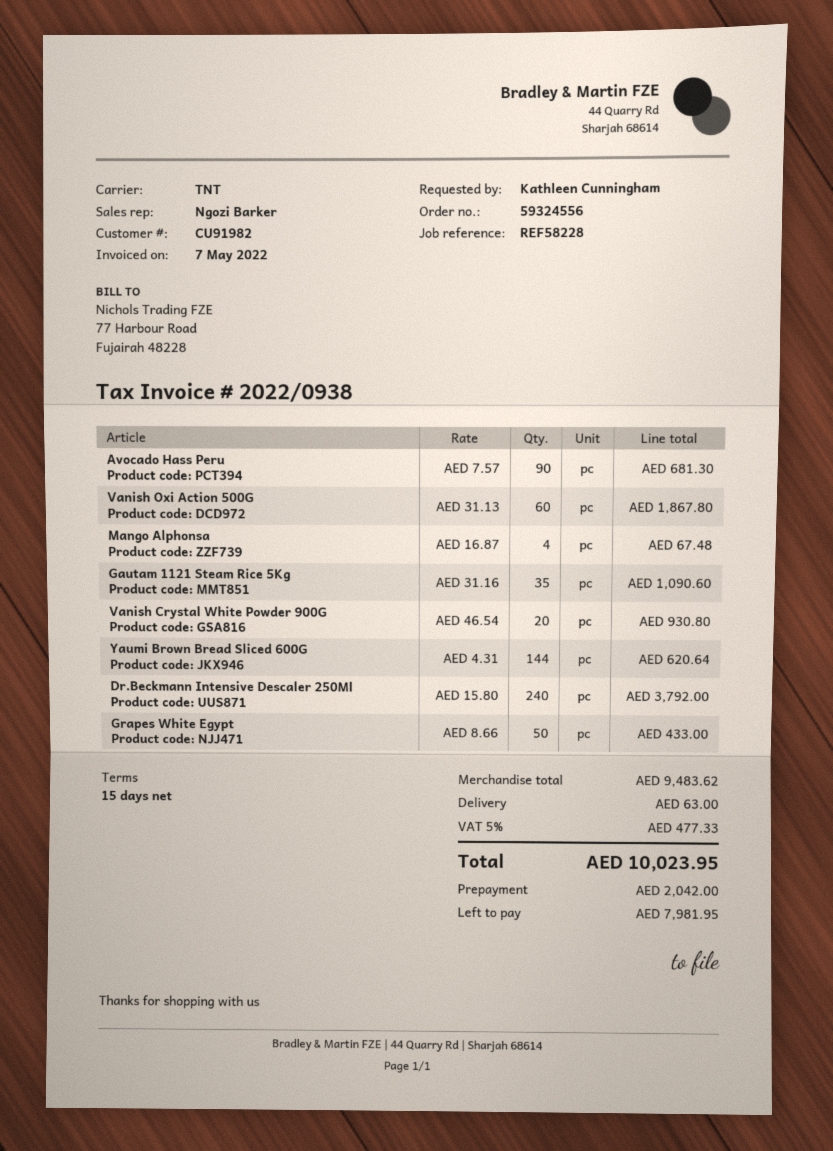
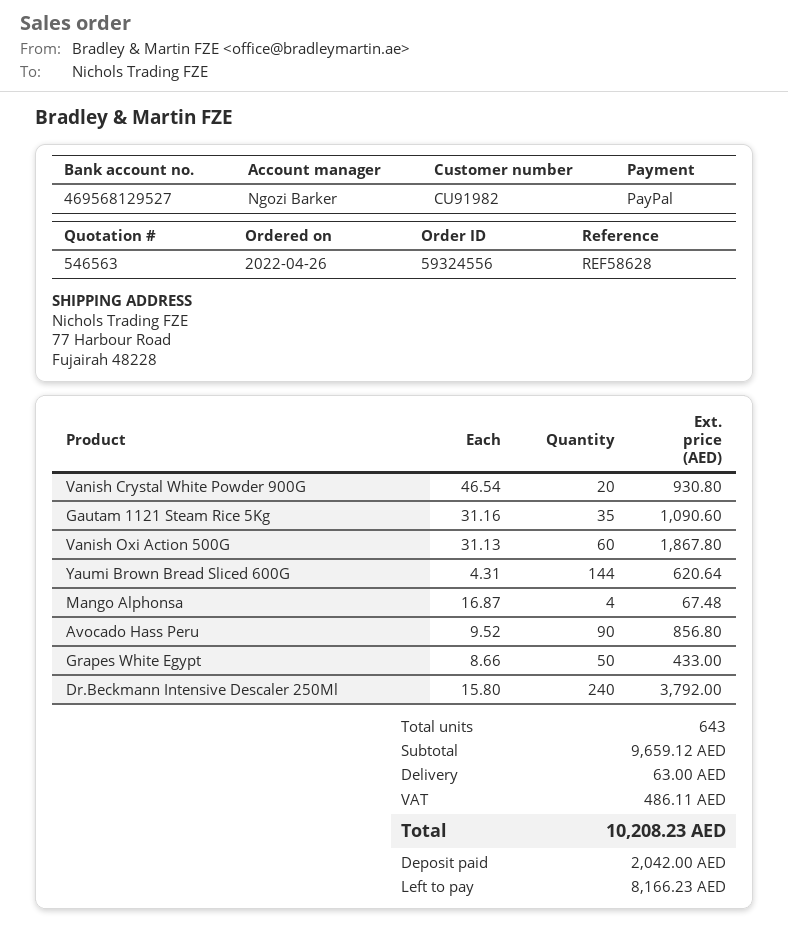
reference: REF58228 -> REF58628
Avocado Hass Peru: 90 x 7.57 = 681.30 -> 90 x 9.52 = 856.80
subtotal: 9483.62 -> 9659.12
tax: 477.33 -> 486.11
total: 10023.95 -> 10208.23
balance: 7981.95 -> 8166.23

